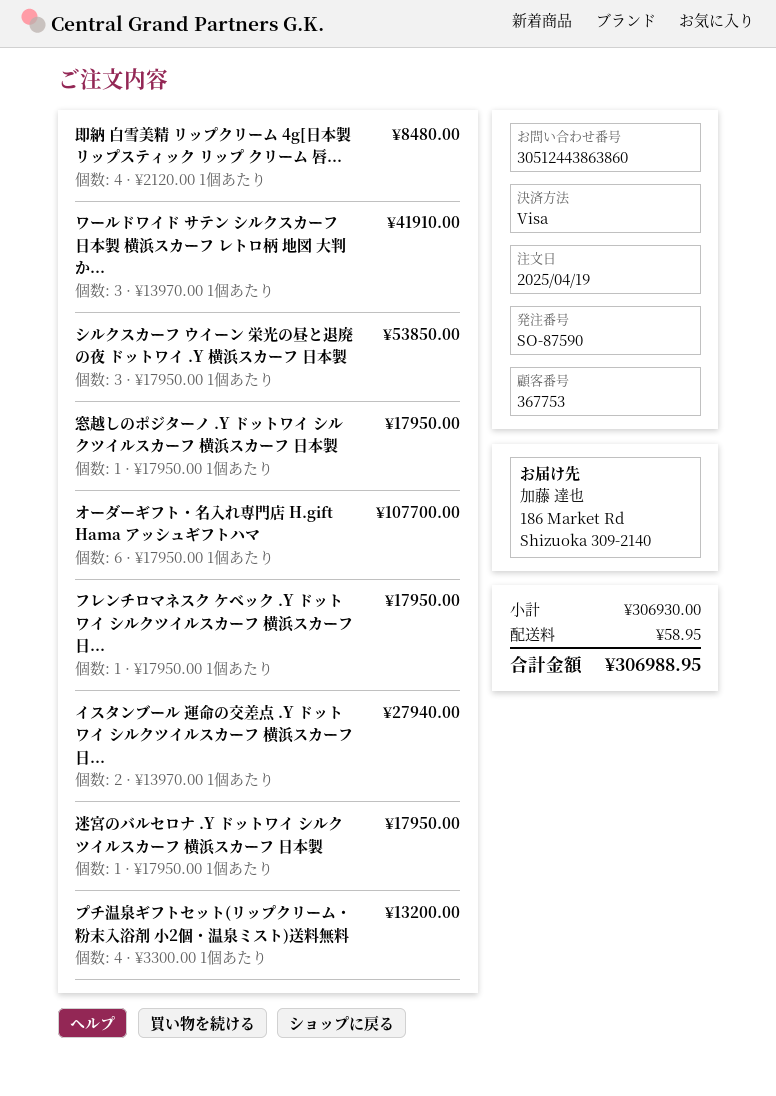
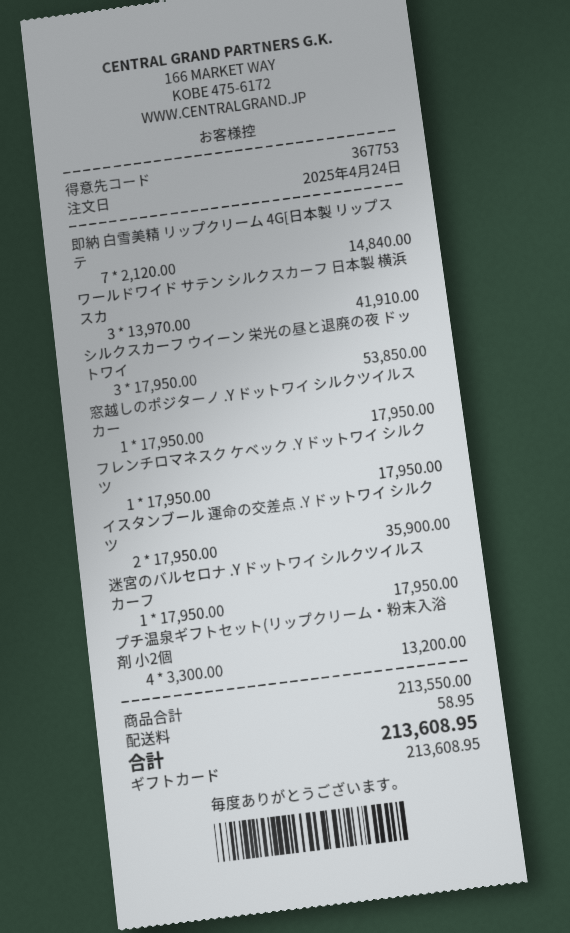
order date: 2025-04-19 -> 2025-04-24
payment method: Visa -> gift card
即納 白雪美精 リップクリーム 4g[日本製 リップスティック リップ クリーム 唇...: 4 x 2120.00 = 8480.00 -> 7 x 2120.00 = 14840.00
オーダーギフト・名入れ専門店 H.gift Hama アッシュギフトハマ: 6 x 17950.00 = 107700.00 -> none
イスタンブール 運命の交差点 .Y ドットワイ シルクツイルスカーフ 横浜スカーフ 日...: 2 x 13970.00 = 27940.00 -> 2 x 17950.00 = 35900.00
subtotal: 306930.00 -> 213550.00
total: 306988.95 -> 213608.95

